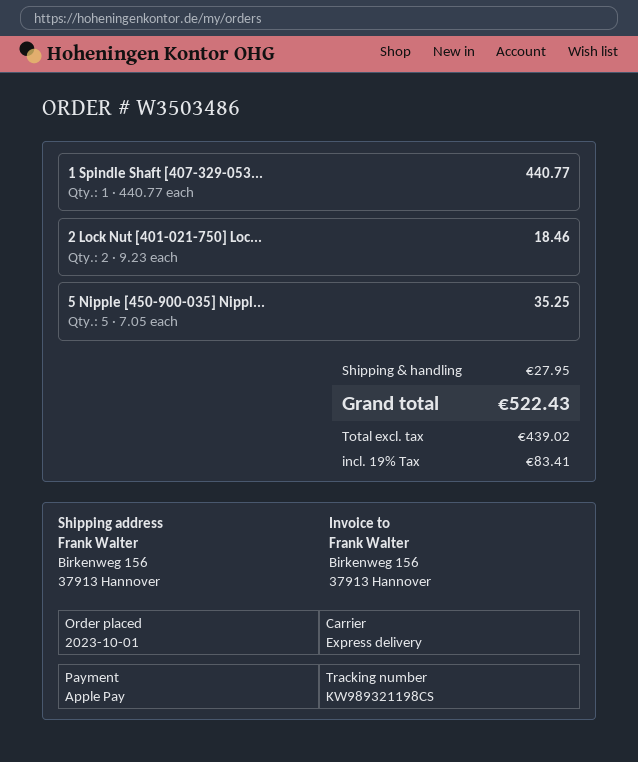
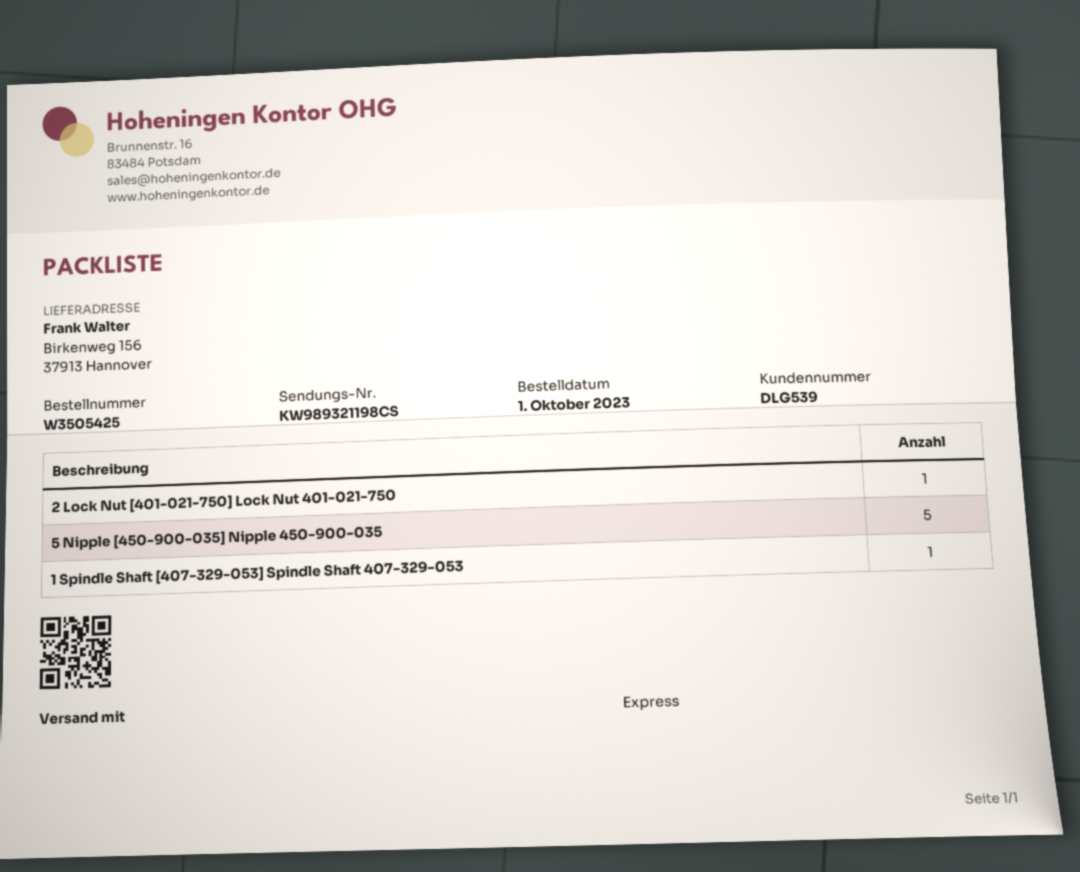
order number: W3503486 -> W3505425
2 Lock Nut [401-021-750] Loc...: 2 -> 1

